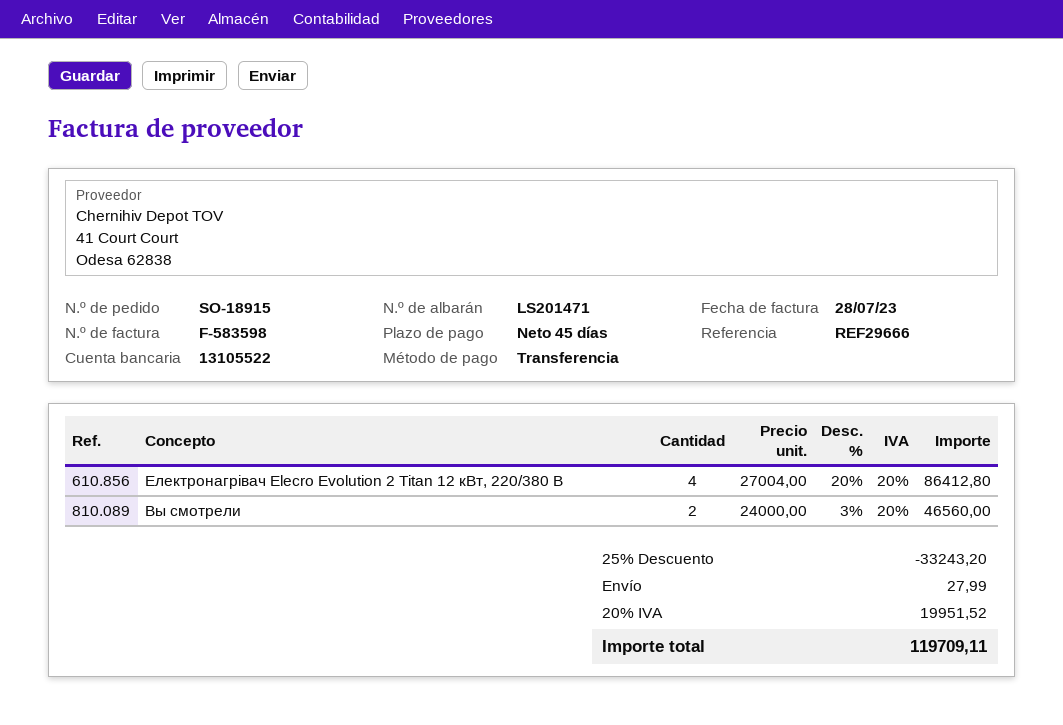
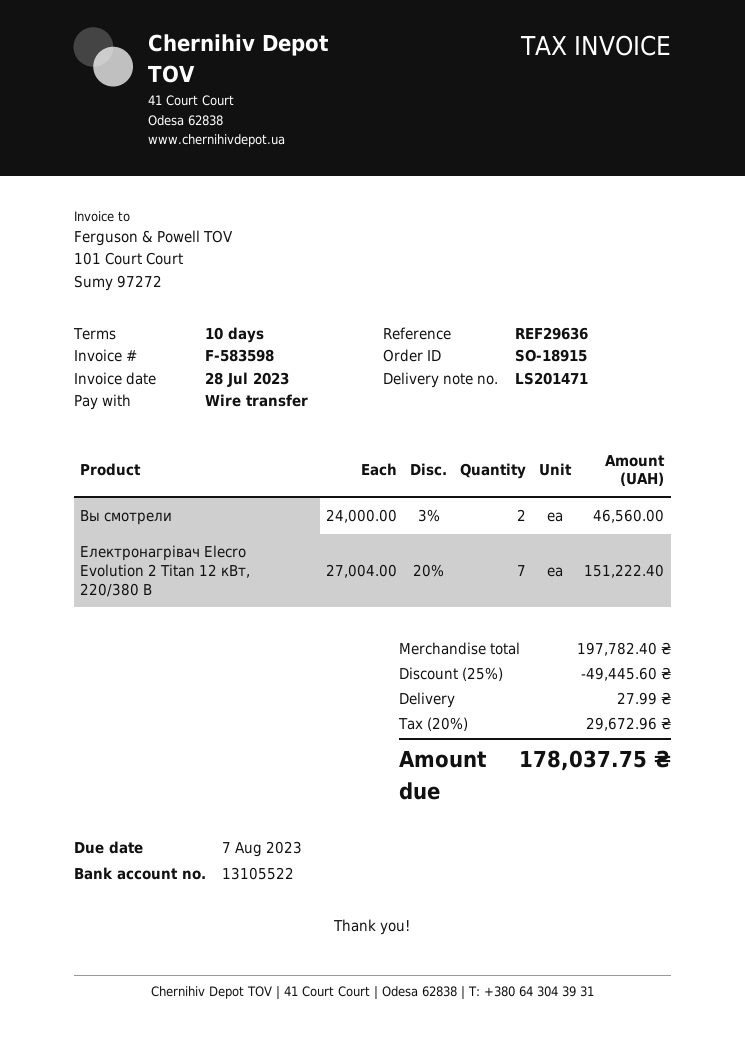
payment terms: 45 days -> 10 days
reference: REF29666 -> REF29636
Електронагрівач Elecro Evolution 2 Titan 12 кВт, 220/380 В: 4 x 27004.00 - 20% = 86412.80 -> 7 x 27004.00 - 20% = 151222.40
discount: 25% = 33243.20 -> 25% = 49445.60
tax: 20% = 19951.52 -> 20% = 29672.96
total: 119709.11 -> 178037.75

